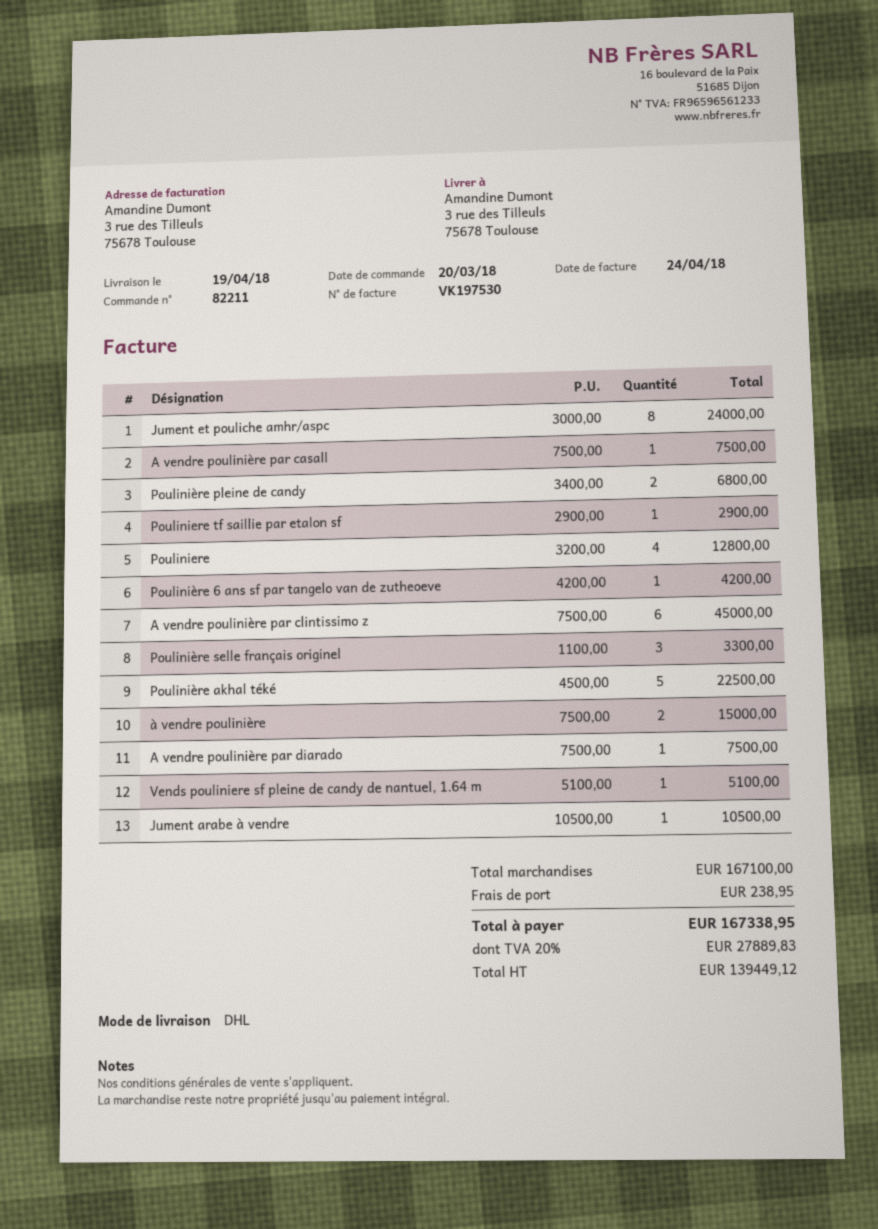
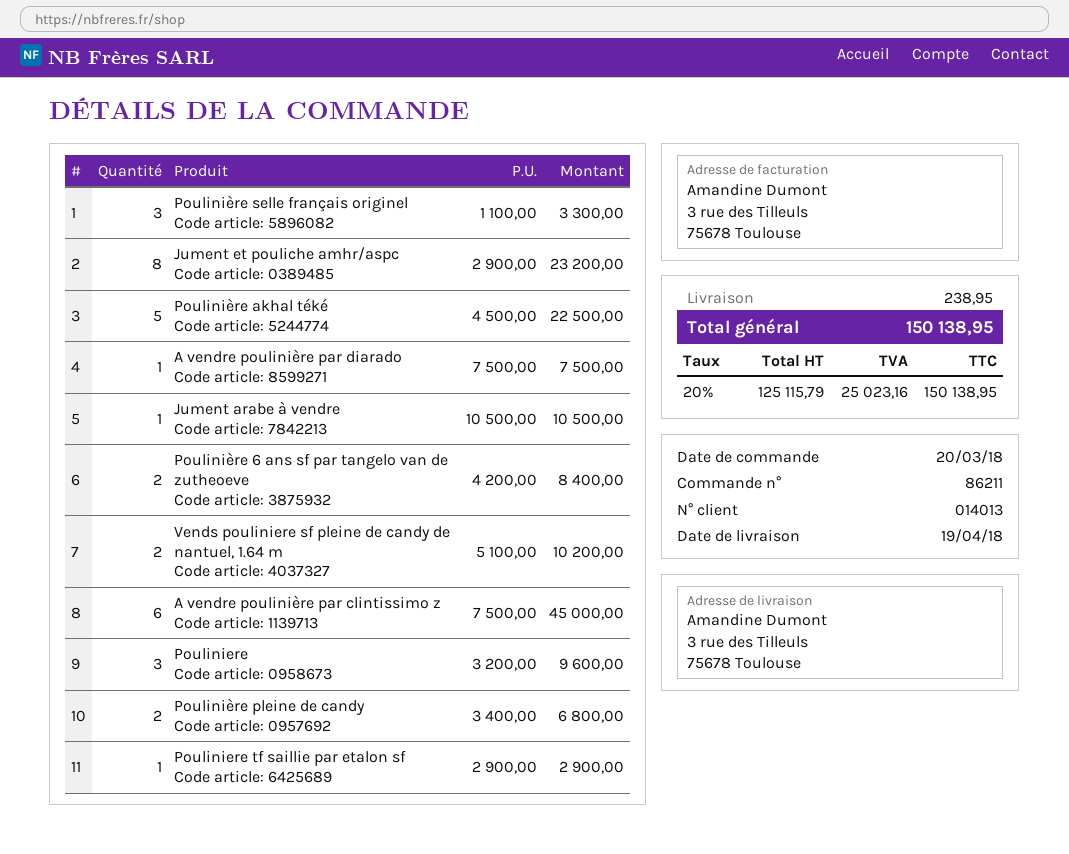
order number: 82211 -> 86211
Jument et pouliche amhr/aspc: 8 x 3000.00 = 24000.00 -> 8 x 2900.00 = 23200.00
A vendre poulinière par casall: 1 x 7500.00 = 7500.00 -> none
Pouliniere: 4 x 3200.00 = 12800.00 -> 3 x 3200.00 = 9600.00
Poulinière 6 ans sf par tangelo van de zutheoeve: 1 x 4200.00 = 4200.00 -> 2 x 4200.00 = 8400.00
à vendre poulinière: 2 x 7500.00 = 15000.00 -> none
Vends pouliniere sf pleine de candy de nantuel, 1.64 m: 1 x 5100.00 = 5100.00 -> 2 x 5100.00 = 10200.00
net: 139449.12 -> 125115.79
tax: 20% = 27889.83 -> 20% = 25023.16
total: 167338.95 -> 150138.95

